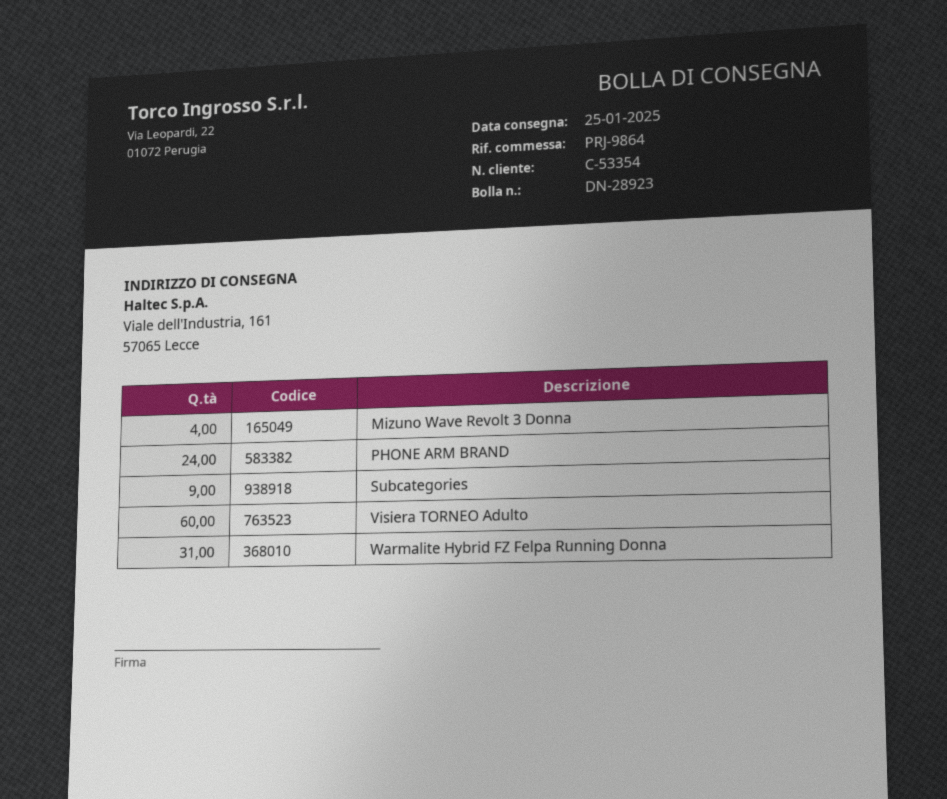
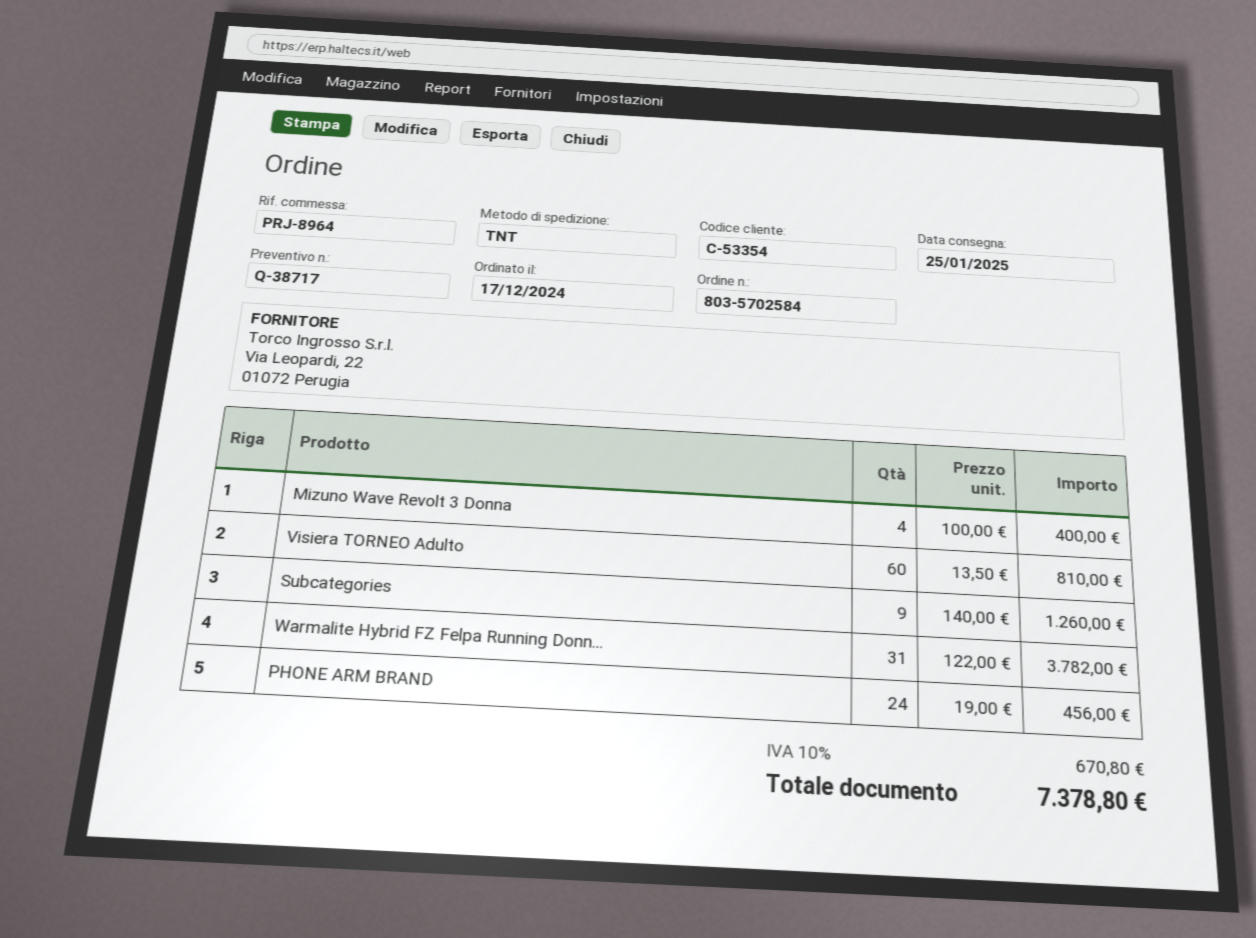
reference: PRJ-9864 -> PRJ-8964

